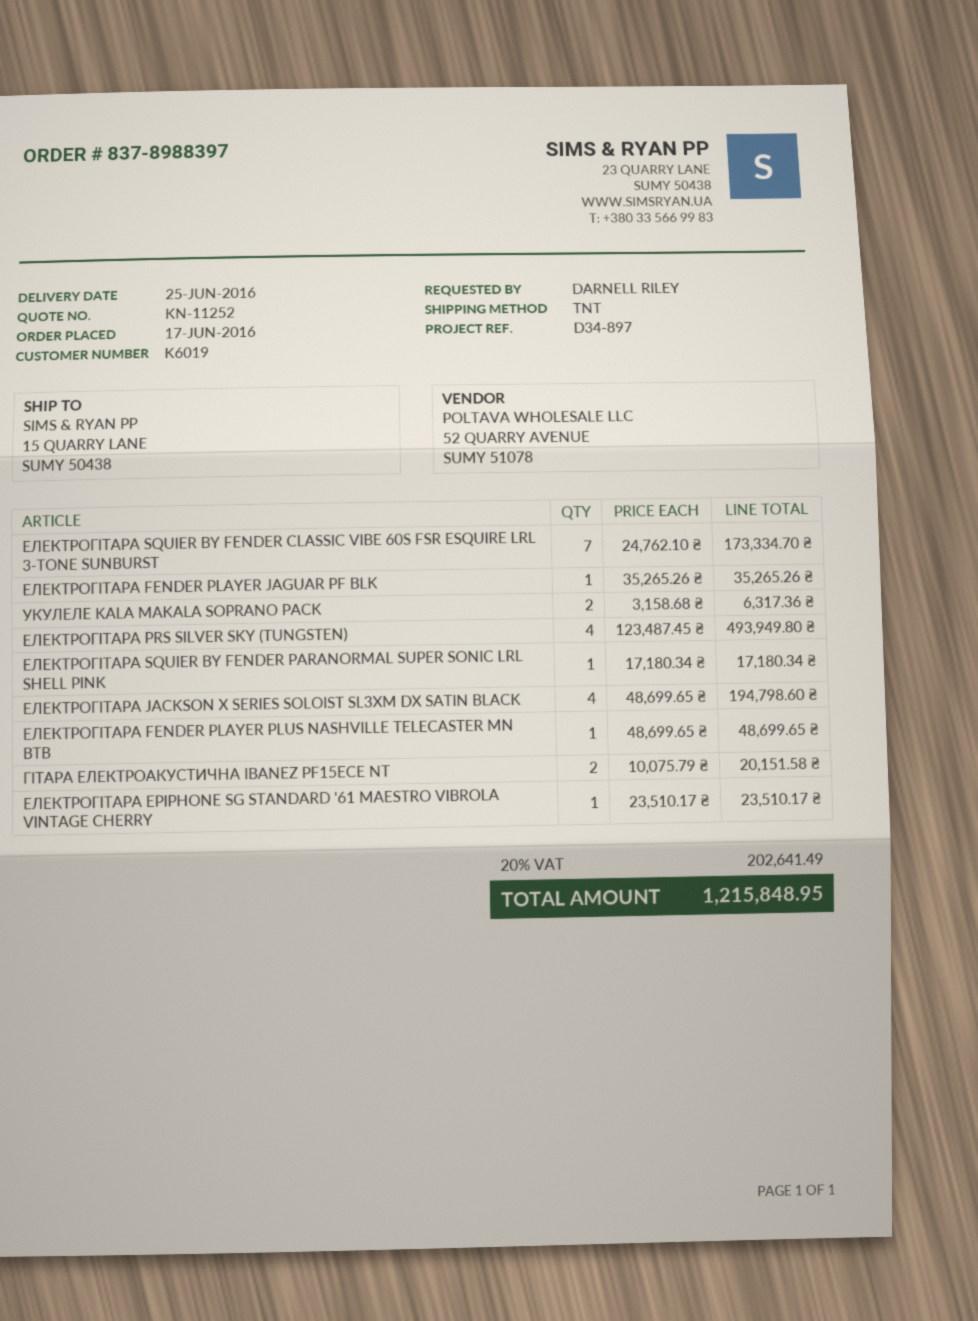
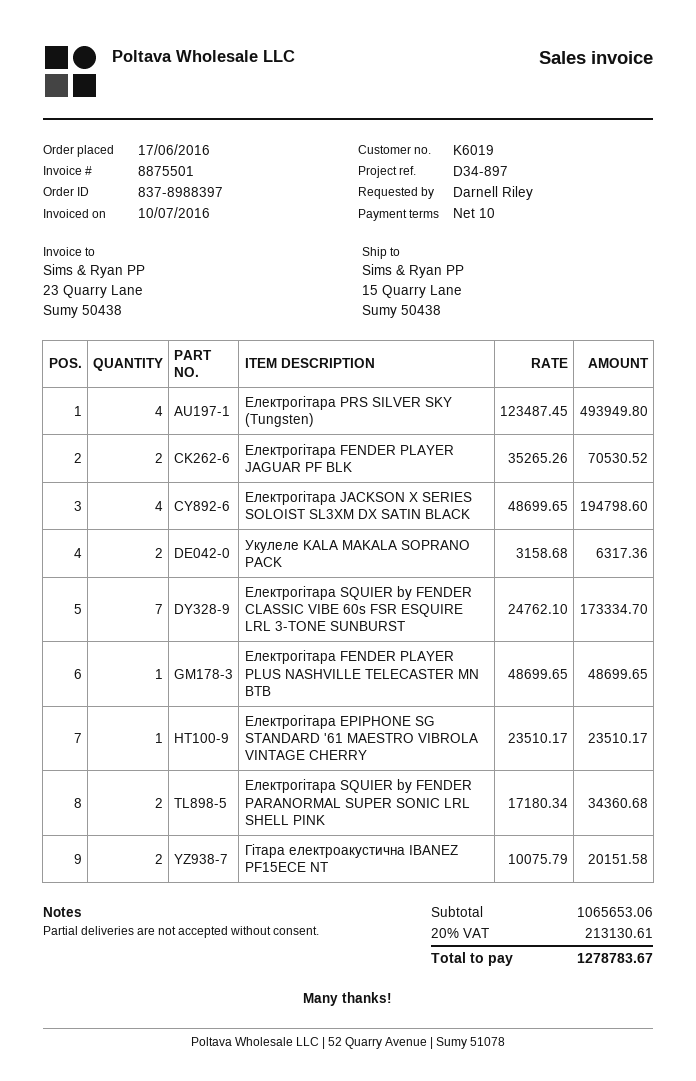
ЕЛЕКТРОГІТАРА FENDER PLAYER JAGUAR PF BLK: 1 x 35265.26 = 35265.26 -> 2 x 35265.26 = 70530.52
ЕЛЕКТРОГІТАРА SQUIER BY FENDER PARANORMAL SUPER SONIC LRL SHELL PINK: 1 x 17180.34 = 17180.34 -> 2 x 17180.34 = 34360.68
tax: 20% = 202641.49 -> 20% = 213130.61
total: 1215848.95 -> 1278783.67

